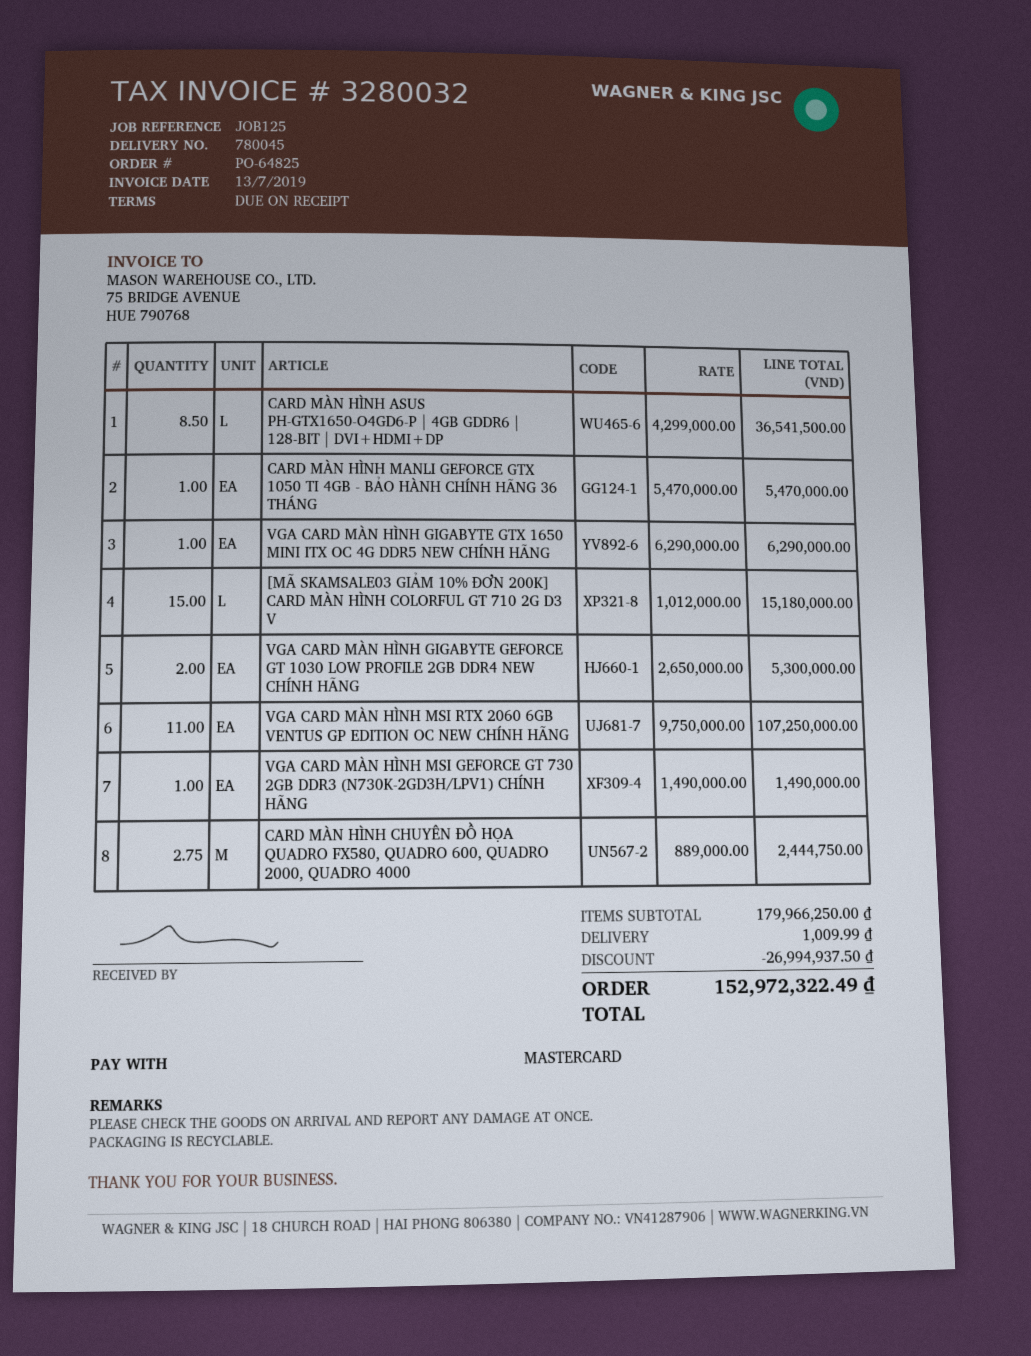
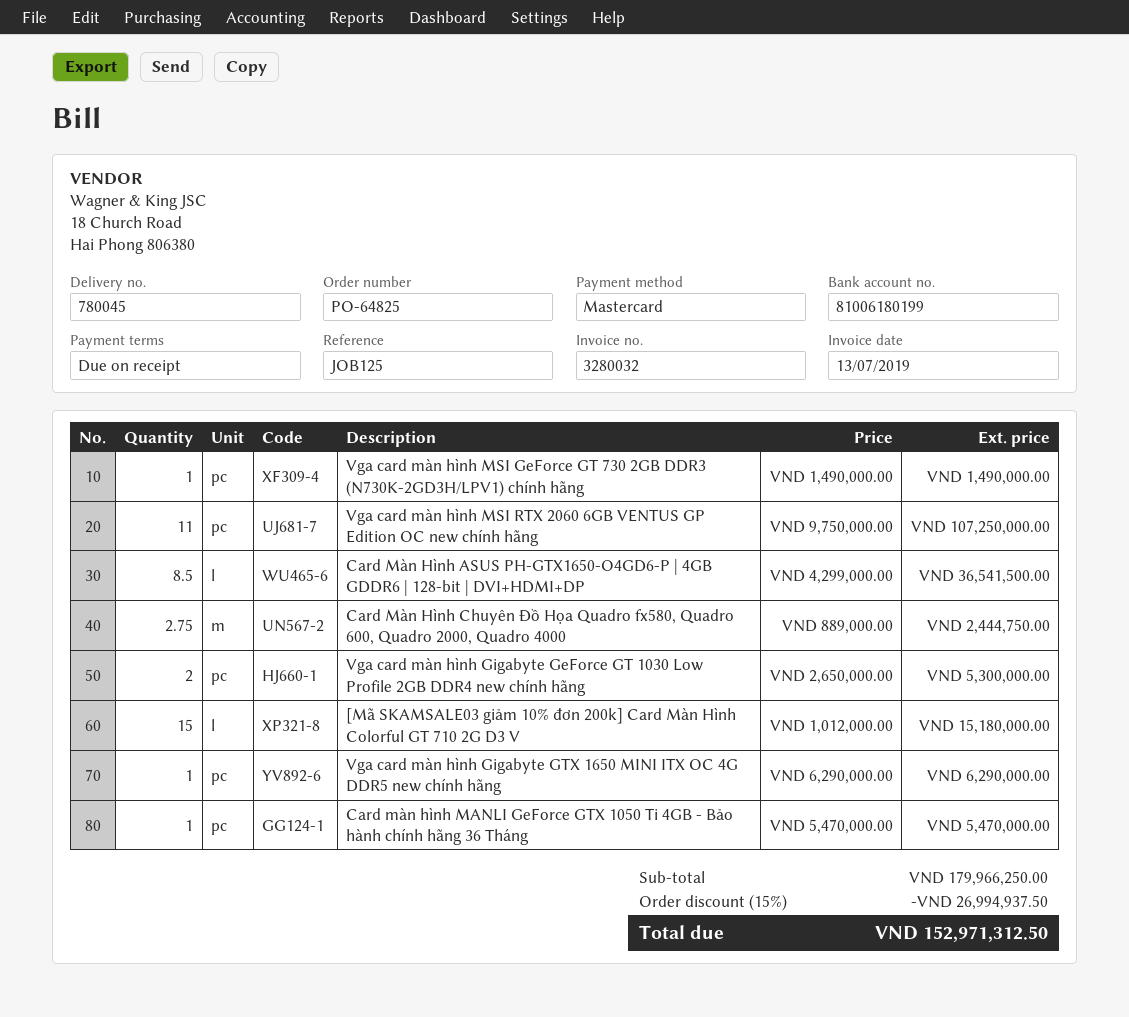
shipping: 1009.99 -> none
total: 152972322.49 -> 152971312.50

